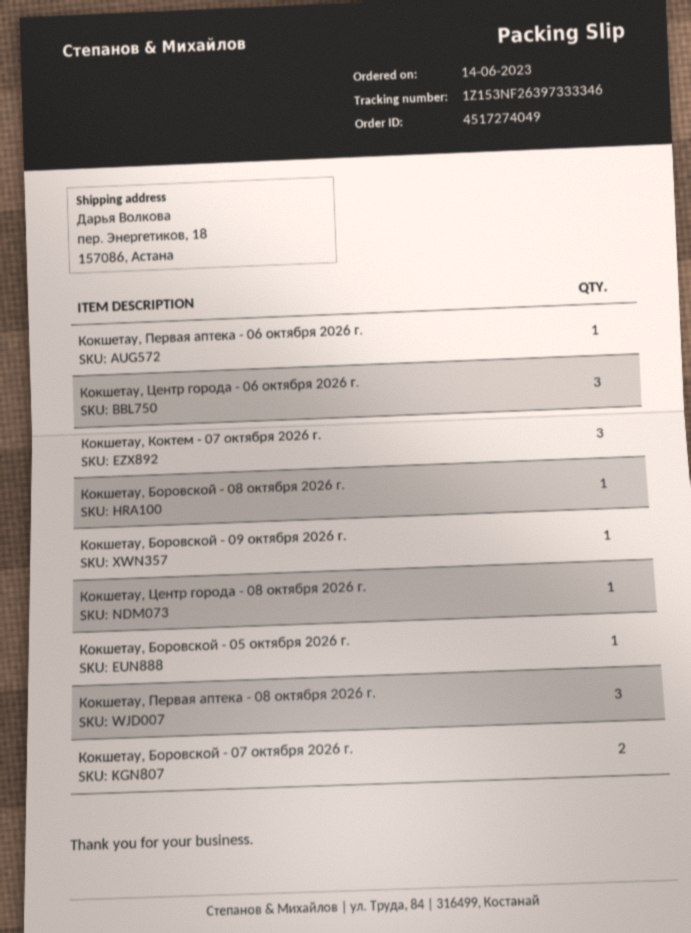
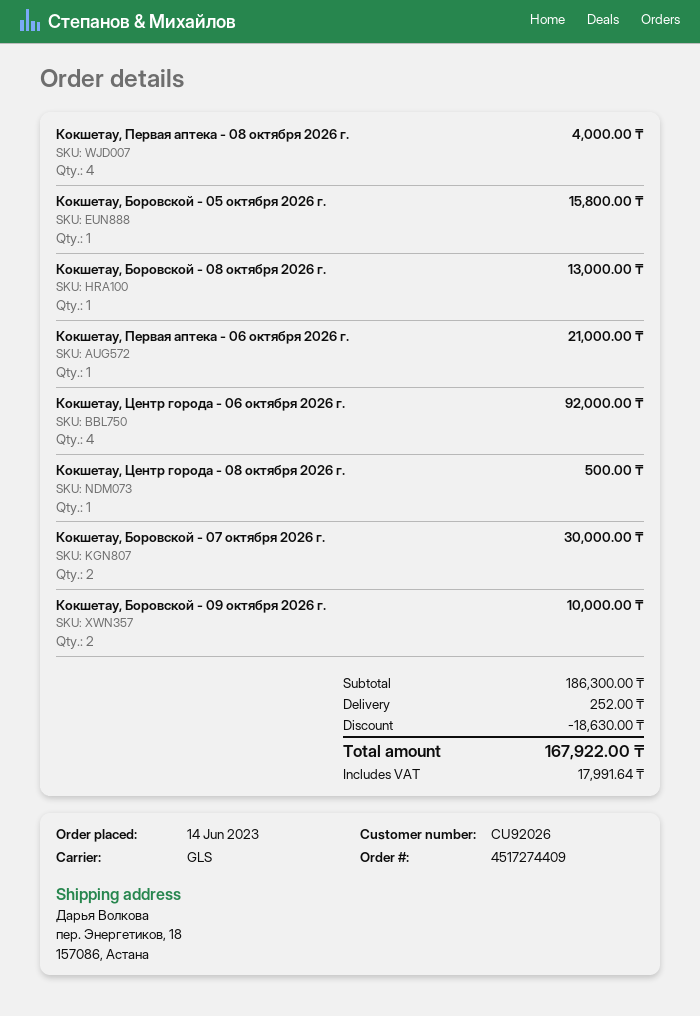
order number: 4517274049 -> 4517274409
Кокшетау, Центр города - 06 октября 2026 г.: 3 -> 4
Кокшетау, Коктем - 07 октября 2026 г.: 3 -> none
Кокшетау, Боровской - 09 октября 2026 г.: 1 -> 2
Кокшетау, Первая аптека - 08 октября 2026 г.: 3 -> 4

